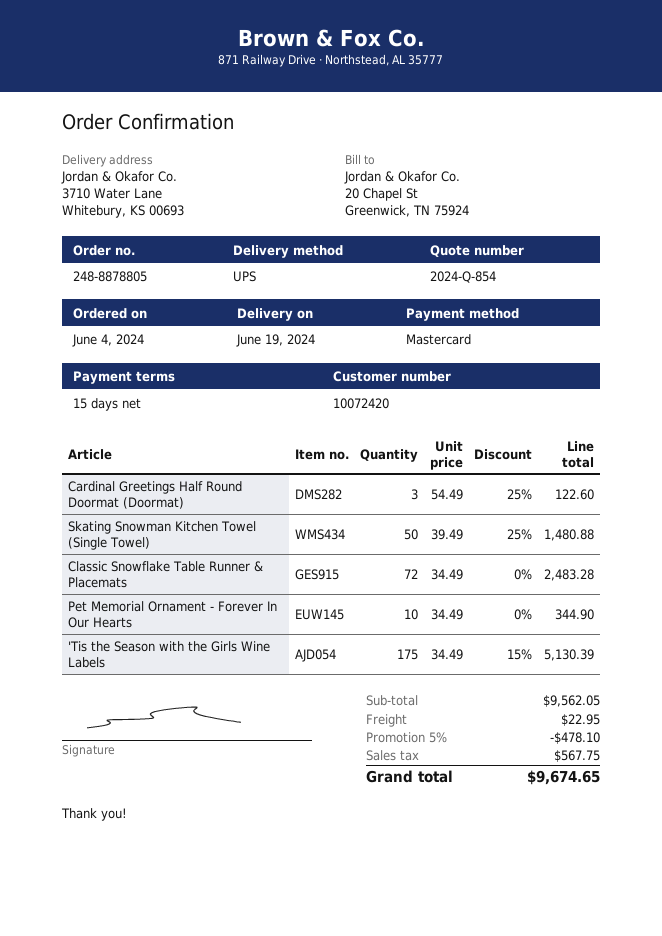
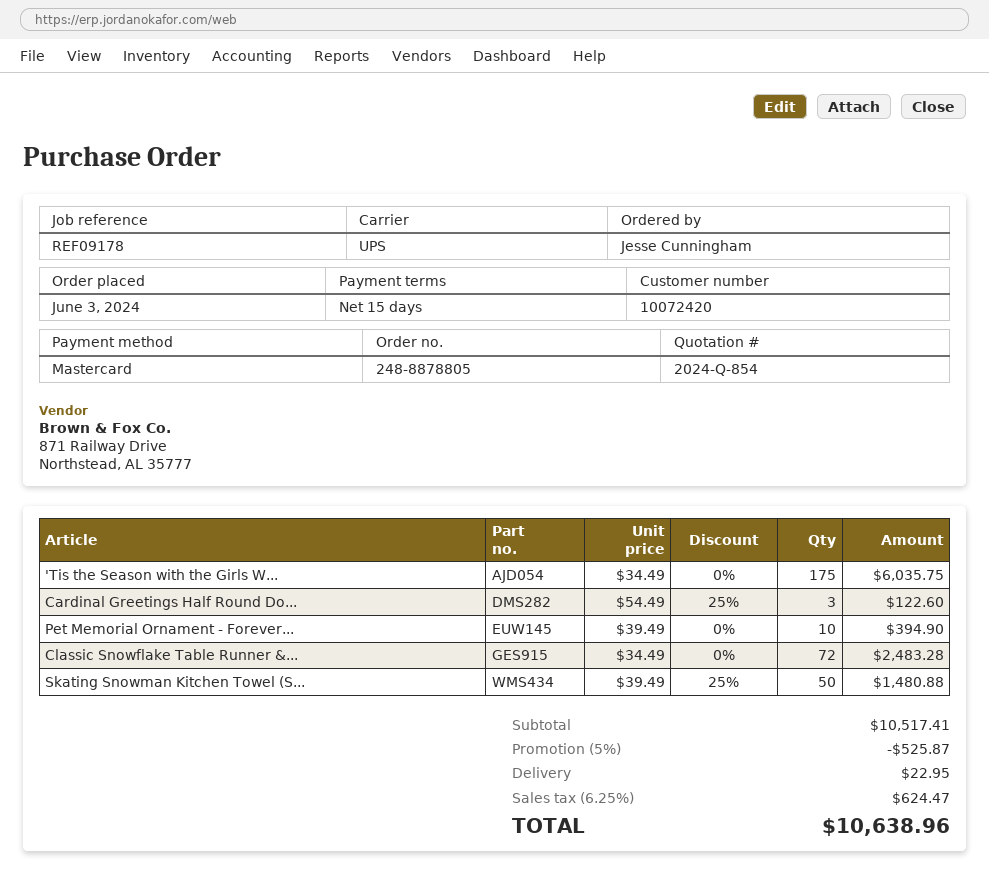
order date: 2024-06-04 -> 2024-06-03
Pet Memorial Ornament - Forever In Our Hearts: 10 x 34.49 = 344.90 -> 10 x 39.49 = 394.90
'Tis the Season with the Girls Wine Labels: 175 x 34.49 - 15% = 5130.39 -> 175 x 34.49 = 6035.75
subtotal: 9562.05 -> 10517.41
discount: 5% = 478.10 -> 5% = 525.87
tax: 567.75 -> 624.47
total: 9674.65 -> 10638.96

